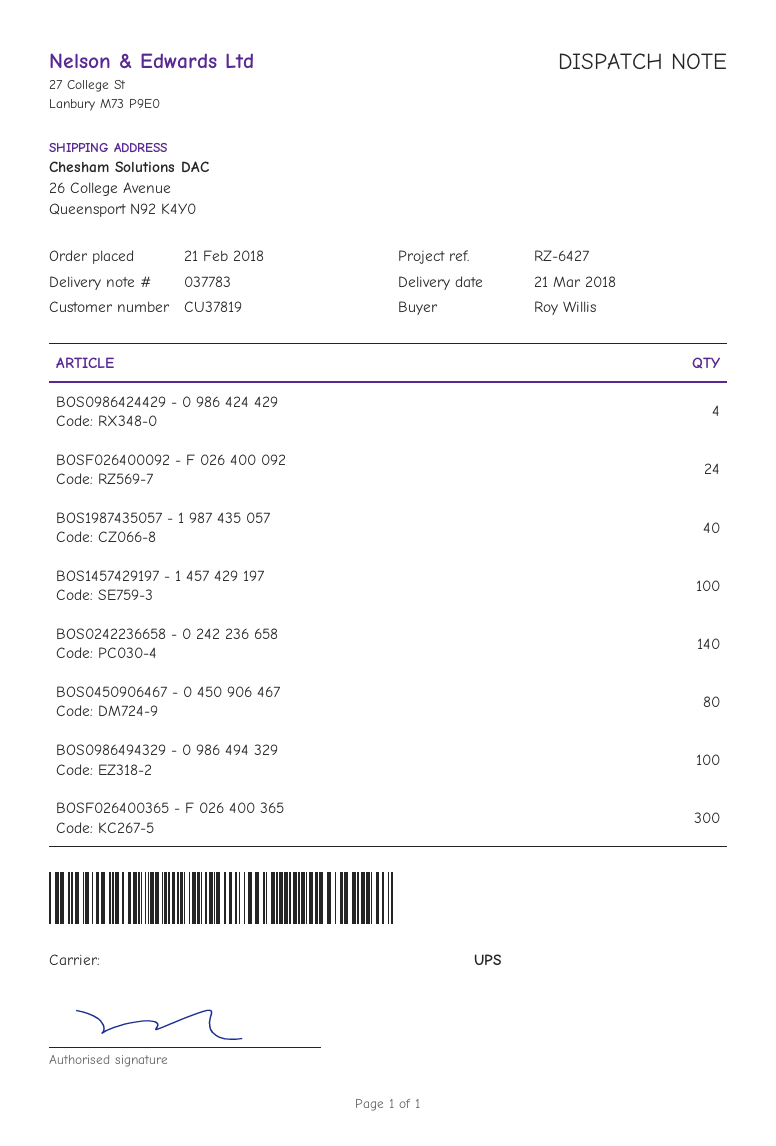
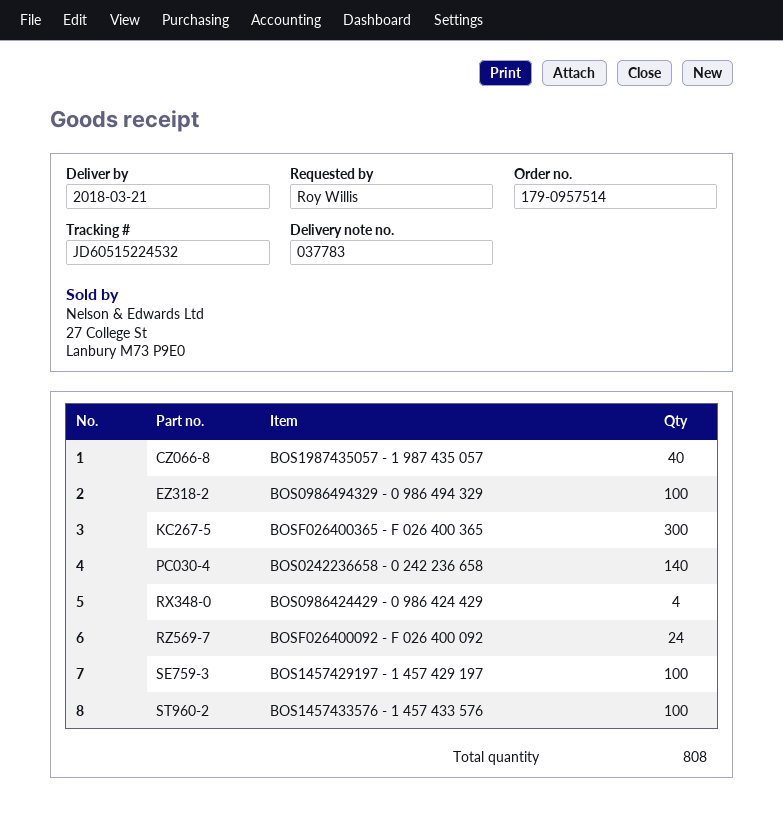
BOS0450906467 - 0 450 906 467: 80 -> none
BOS1457433576 - 1 457 433 576: none -> 100

